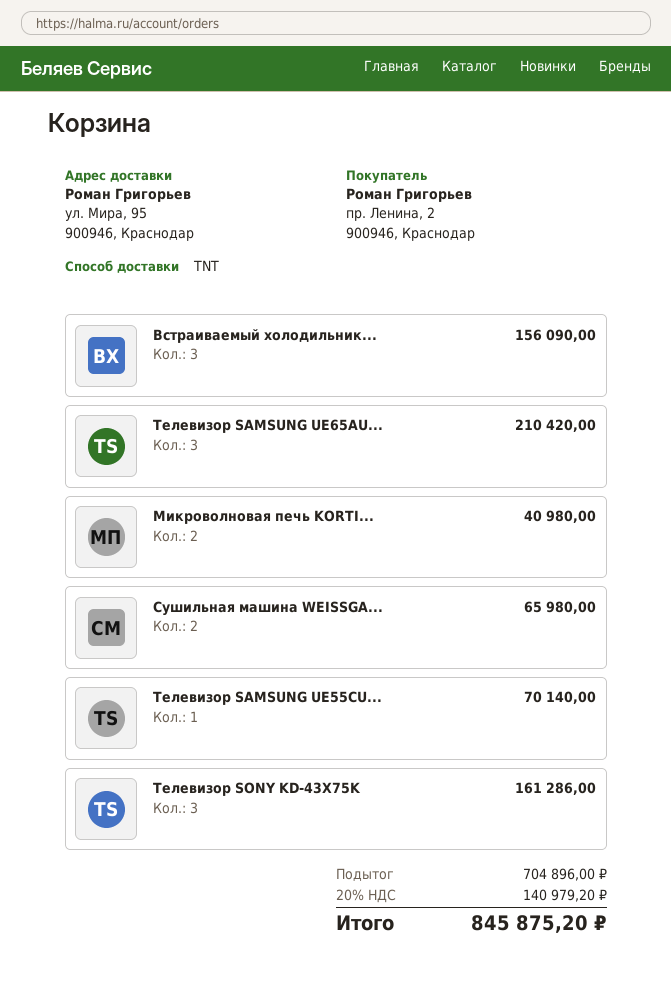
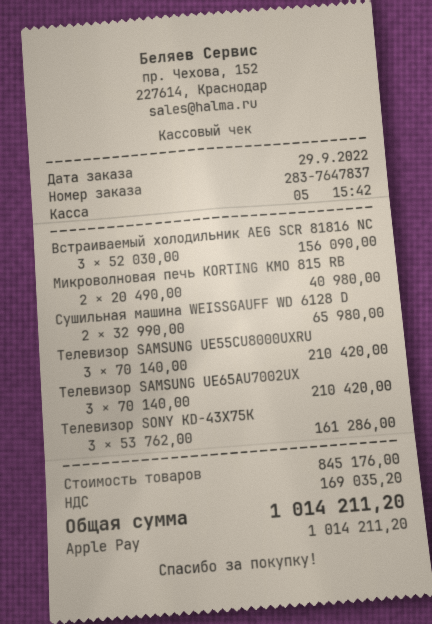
Телевизор SAMSUNG UE55CU...: 1 for 70140.00 -> 3 for 210420.00
subtotal: 704896.00 -> 845176.00
tax: 140979.20 -> 169035.20
total: 845875.20 -> 1014211.20

